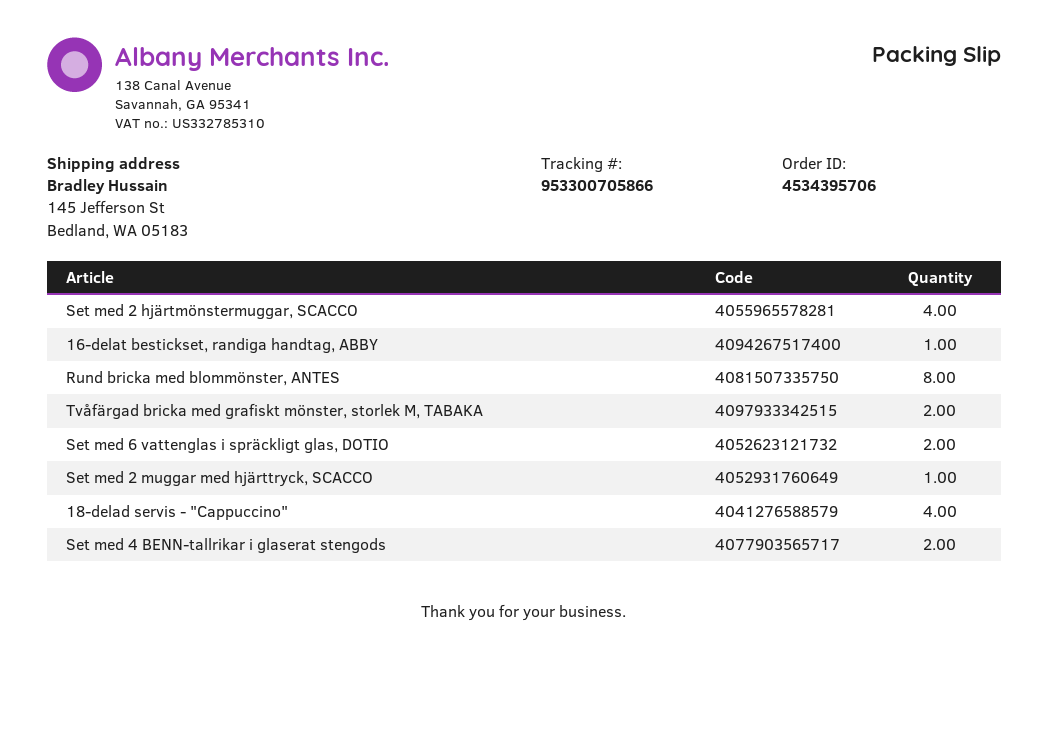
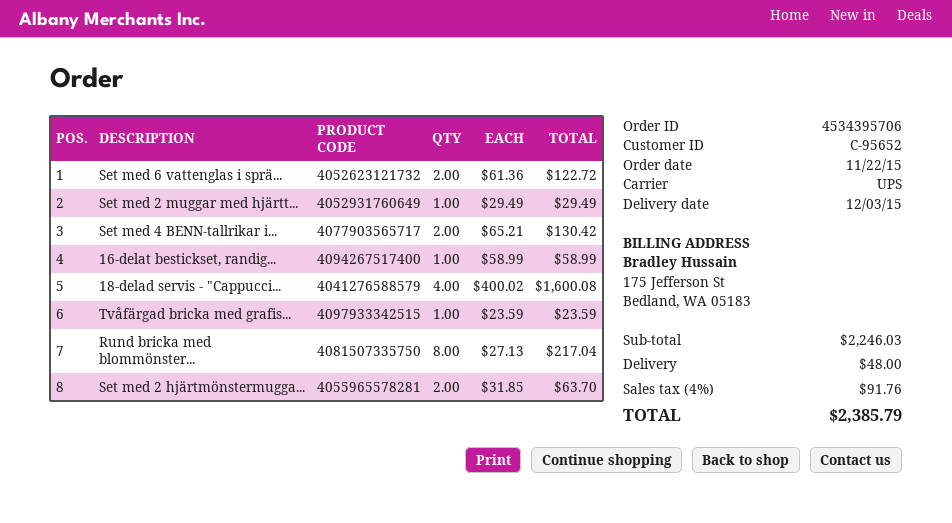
Set med 2 hjärtmönstermuggar, SCACCO: 4 -> 2
Tvåfärgad bricka med grafiskt mönster, storlek M, TABAKA: 2 -> 1

